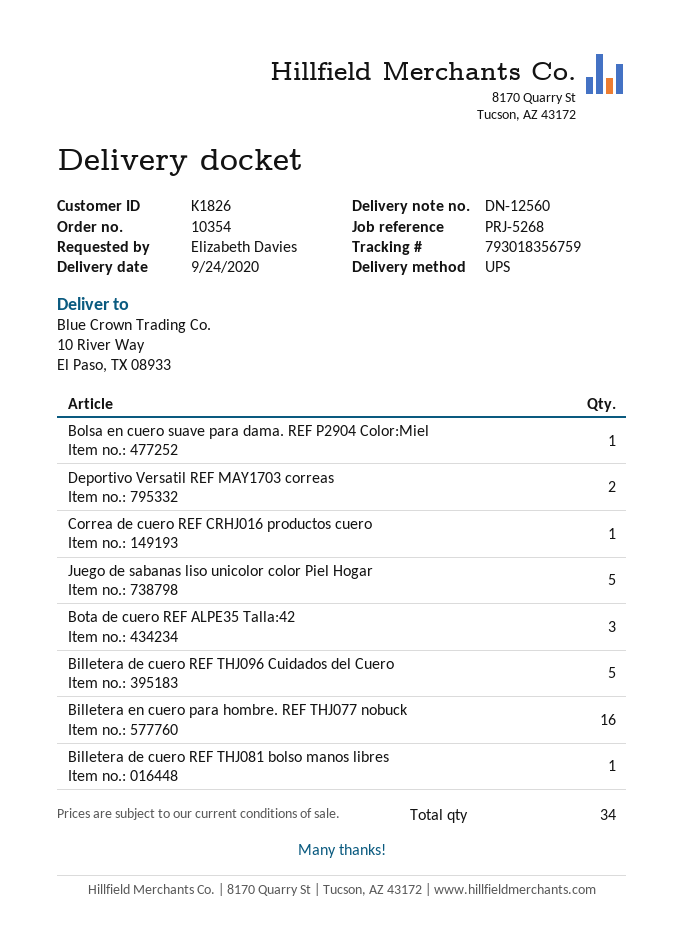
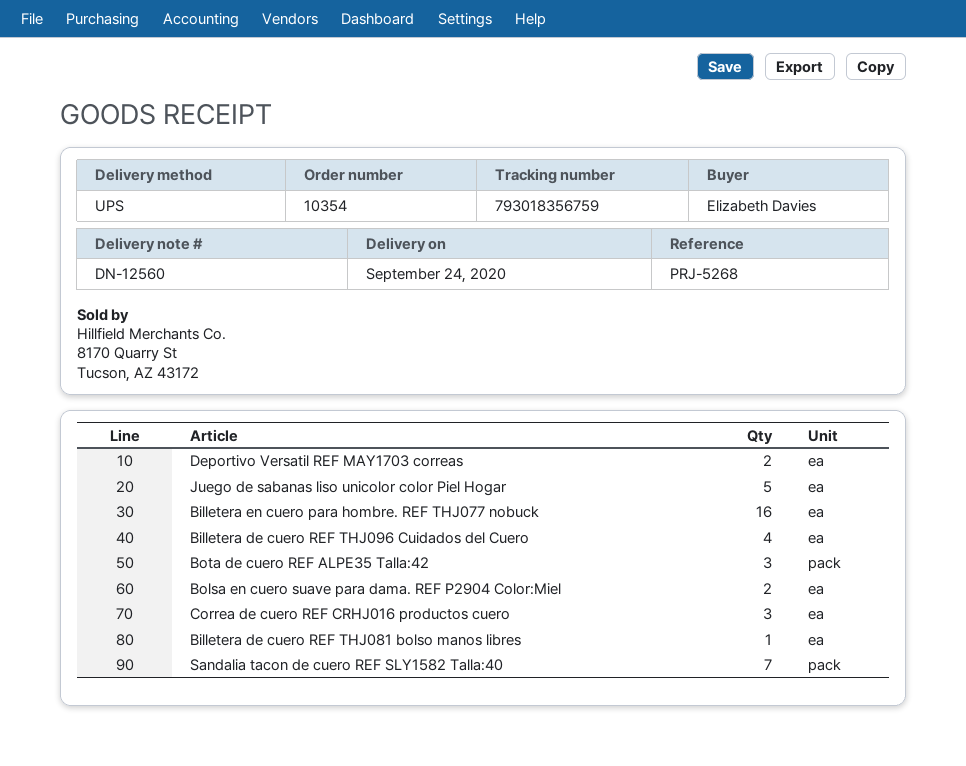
Bolsa en cuero suave para dama. REF P2904 Color:Miel: 1 -> 2
Correa de cuero REF CRHJ016 productos cuero: 1 -> 3
Billetera de cuero REF THJ096 Cuidados del Cuero: 5 -> 4
Sandalia tacon de cuero REF SLY1582 Talla:40: none -> 7

